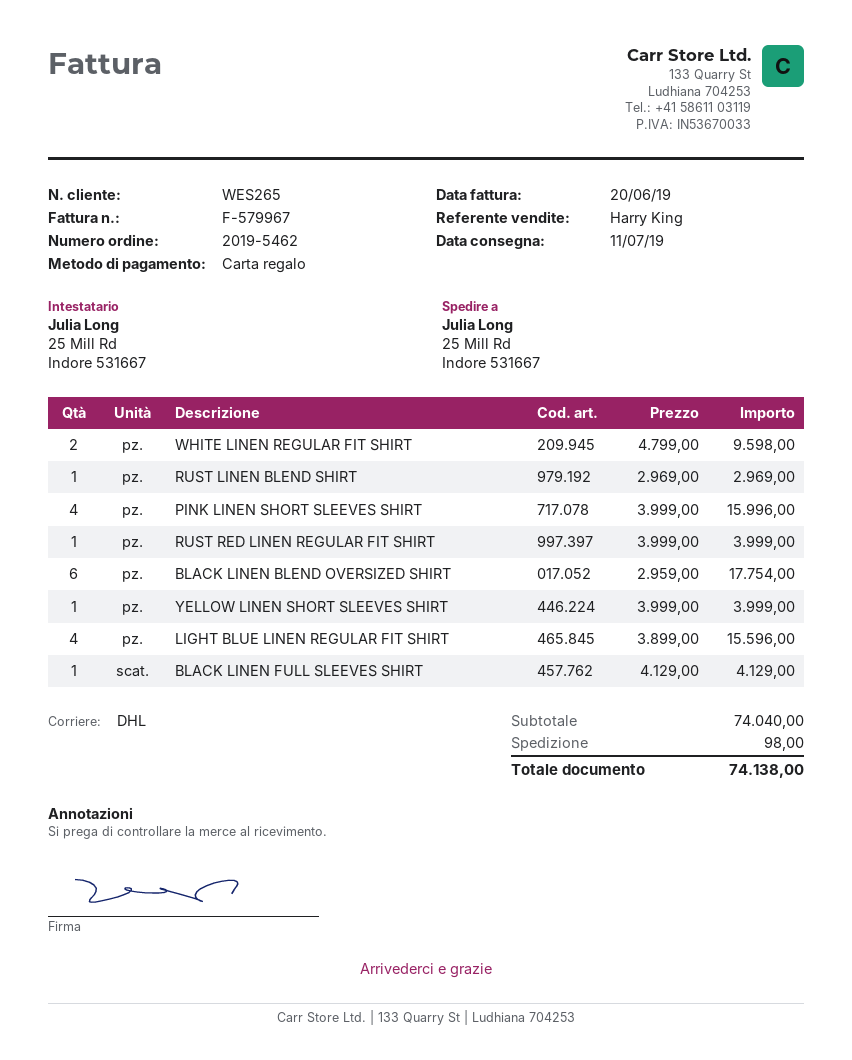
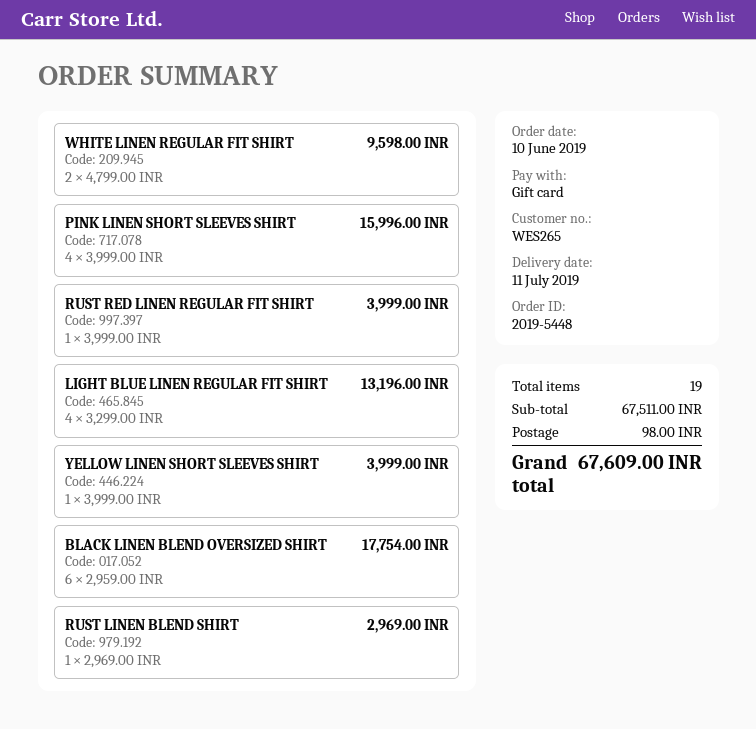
order number: 2019-5462 -> 2019-5448
LIGHT BLUE LINEN REGULAR FIT SHIRT: 4 x 3899.00 = 15596.00 -> 4 x 3299.00 = 13196.00
BLACK LINEN FULL SLEEVES SHIRT: 1 x 4129.00 = 4129.00 -> none
subtotal: 74040.00 -> 67511.00
total: 74138.00 -> 67609.00

